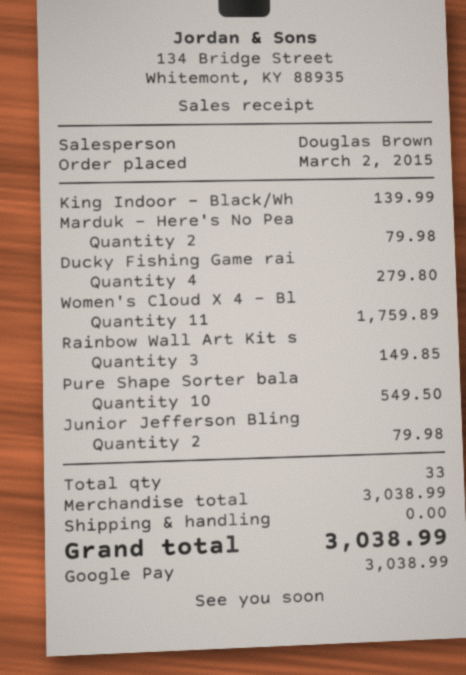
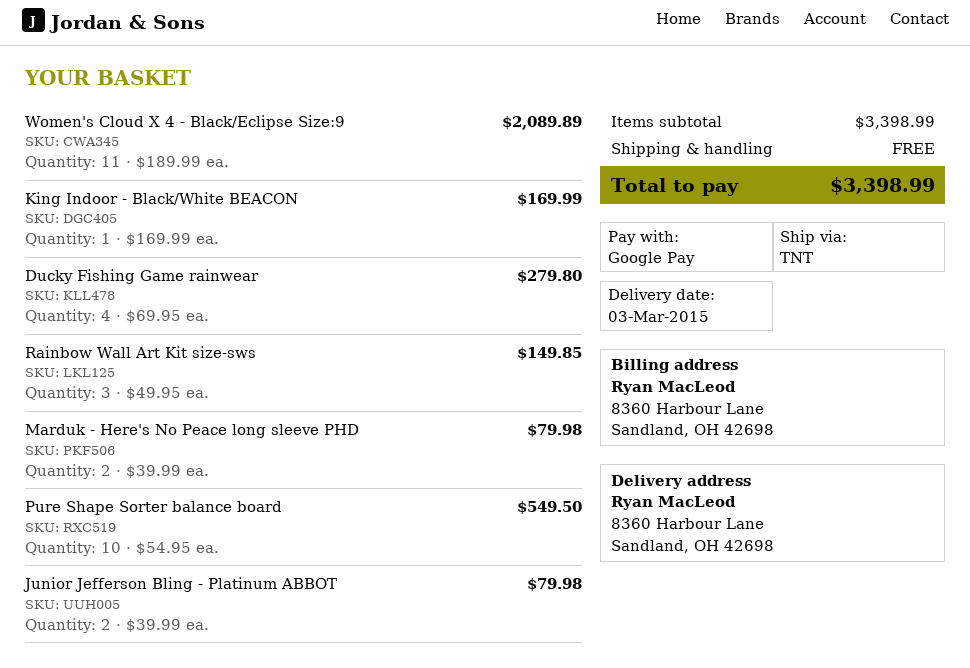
King Indoor - Black/Wh: 1 for 139.99 -> 1 for 169.99
Women's Cloud X 4 - Bl: 11 for 1759.89 -> 11 for 2089.89
subtotal: 3038.99 -> 3398.99
total: 3038.99 -> 3398.99

